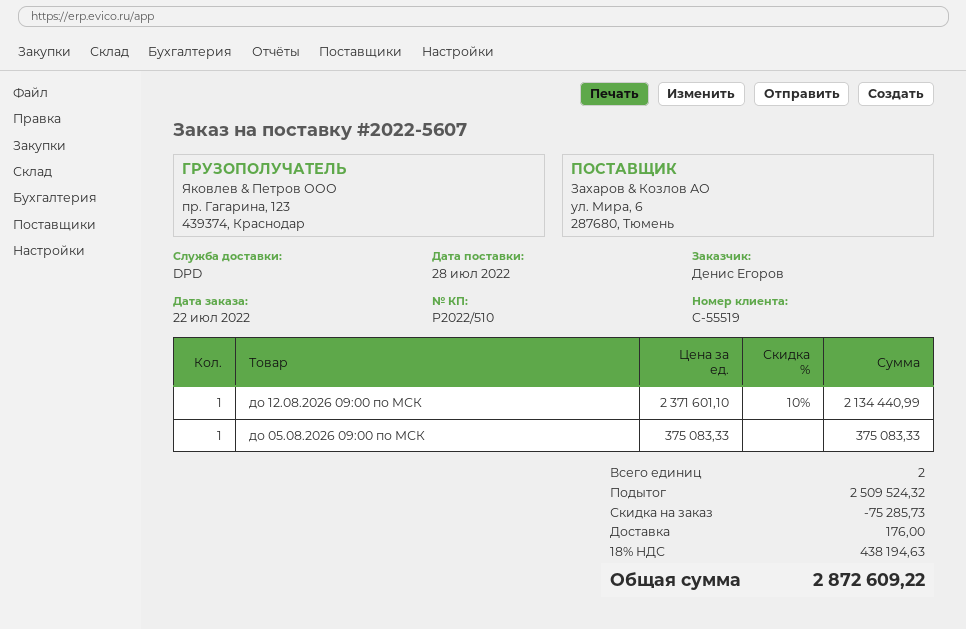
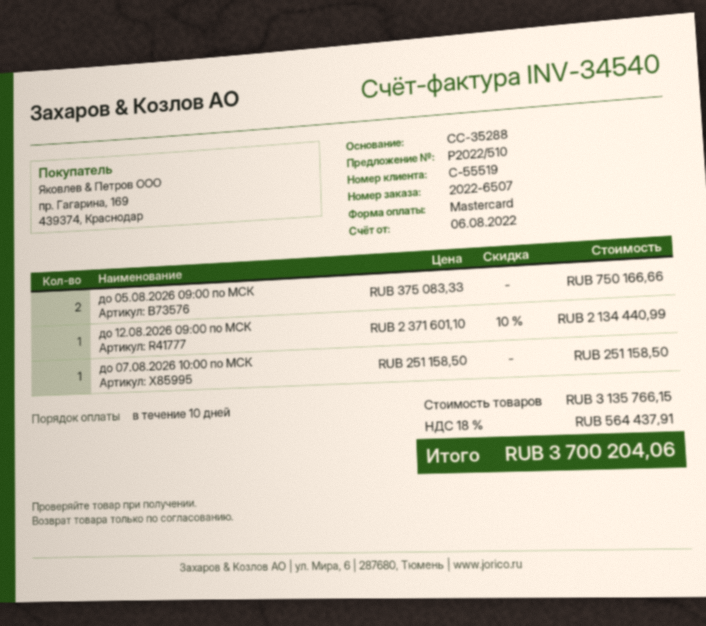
order number: 2022-5607 -> 2022-6507
до 05.08.2026 09:00 по МСК: 1 x 375083.33 = 375083.33 -> 2 x 375083.33 = 750166.66
до 07.08.2026 10:00 по МСК: none -> 1 x 251158.50 = 251158.50
subtotal: 2509524.32 -> 3135766.15
discount: 75285.73 -> none
shipping: 176.00 -> none
tax: 18% = 438194.63 -> 18% = 564437.91
total: 2872609.22 -> 3700204.06

